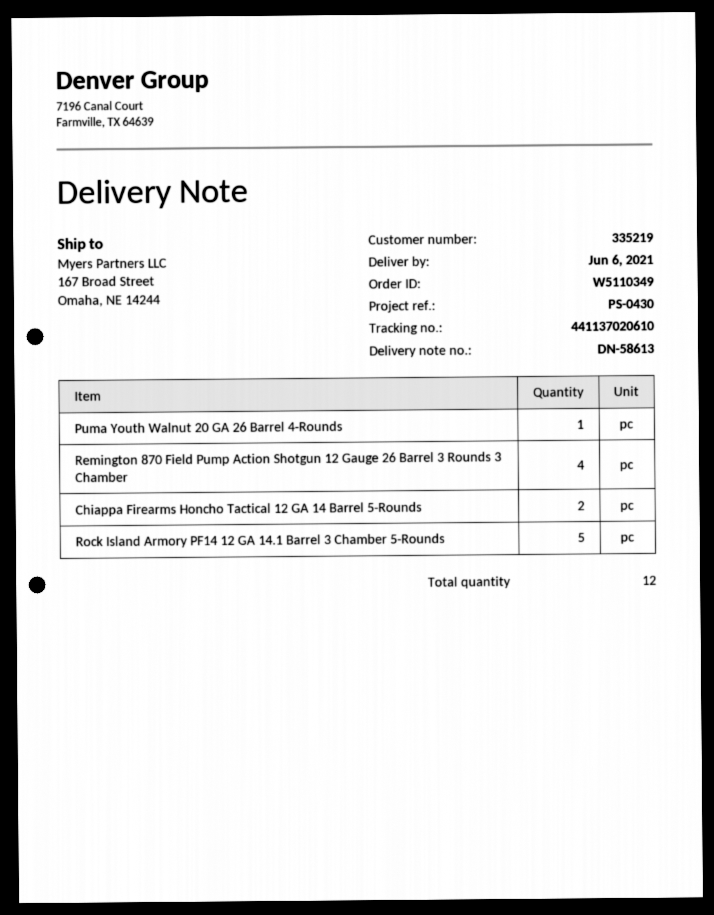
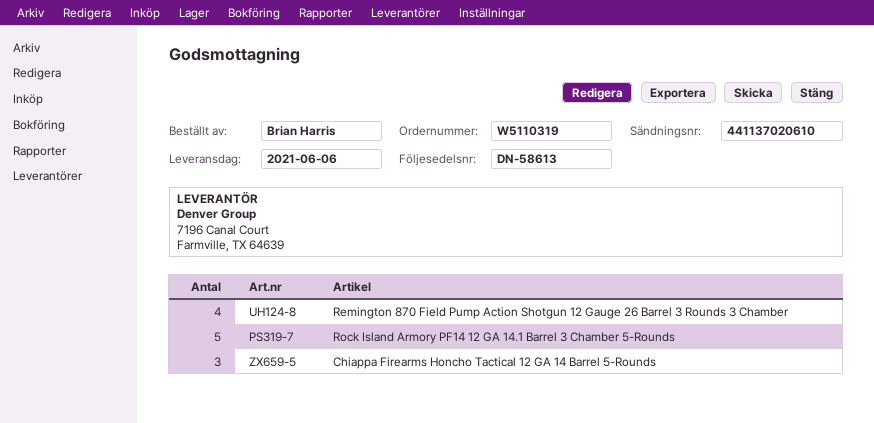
order number: W5110349 -> W5110319
Puma Youth Walnut 20 GA 26 Barrel 4-Rounds: 1 -> none
Chiappa Firearms Honcho Tactical 12 GA 14 Barrel 5-Rounds: 2 -> 3

